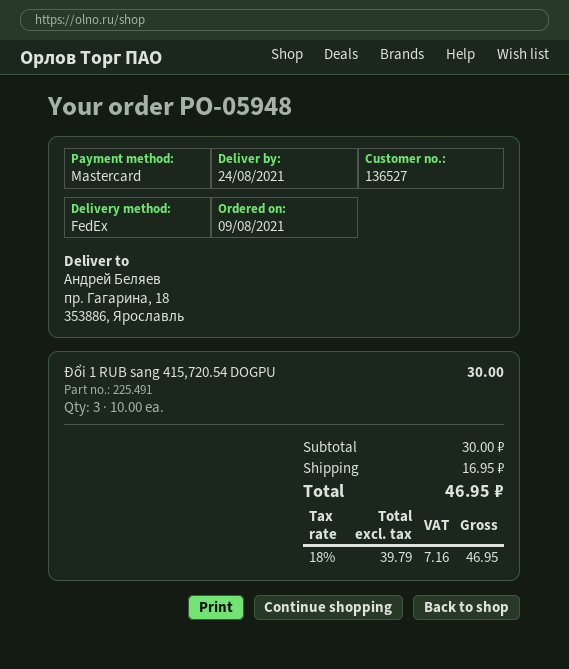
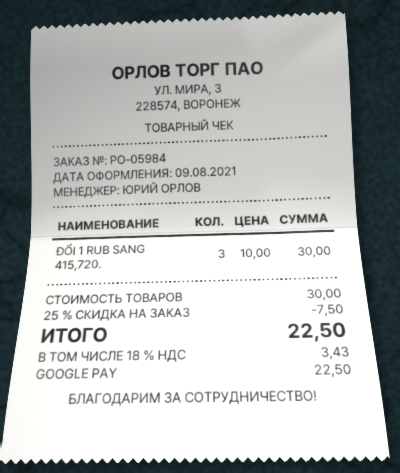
order number: PO-05948 -> PO-05984
payment method: Mastercard -> Google Pay
discount: none -> 25% = 7.50
shipping: 16.95 -> none
tax: 18% = 7.16 -> 18% = 3.43
total: 46.95 -> 22.50

